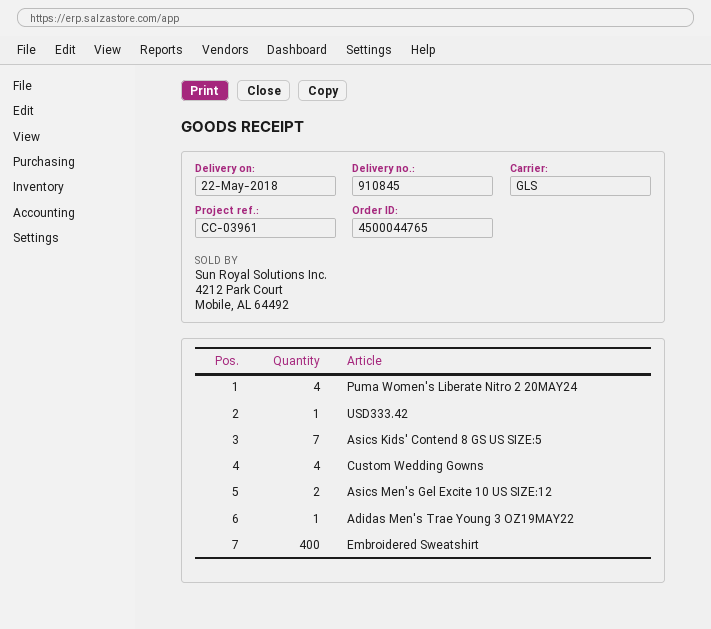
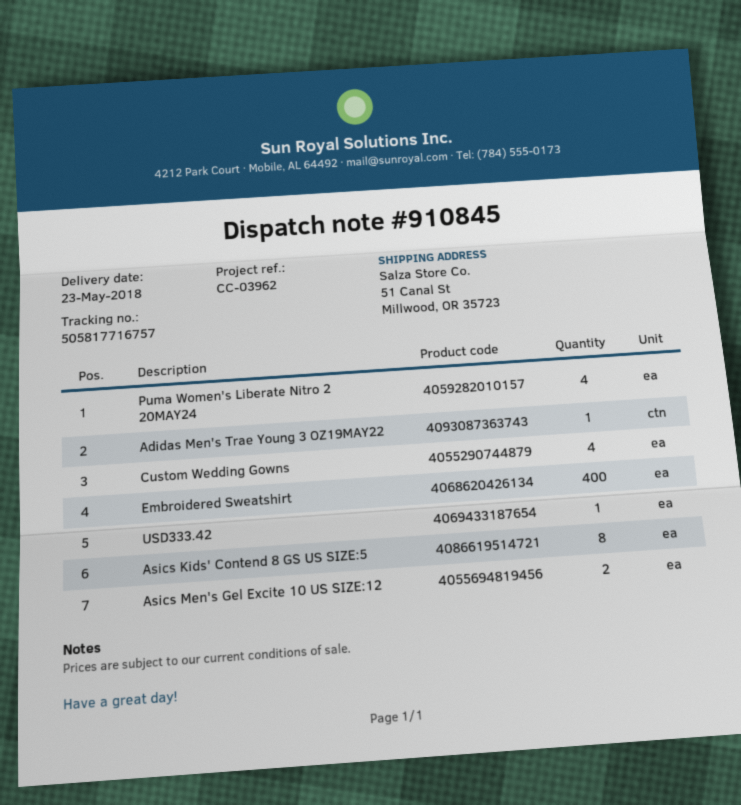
delivery date: 2018-05-22 -> 2018-05-23
reference: CC-03961 -> CC-03962
Asics Kids' Contend 8 GS US SIZE:5: 7 -> 8

